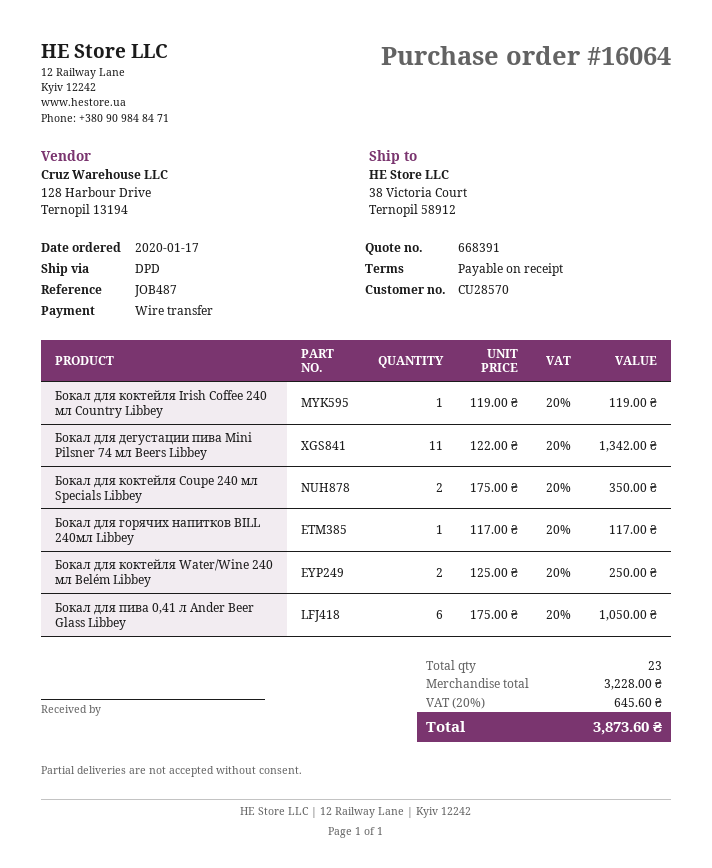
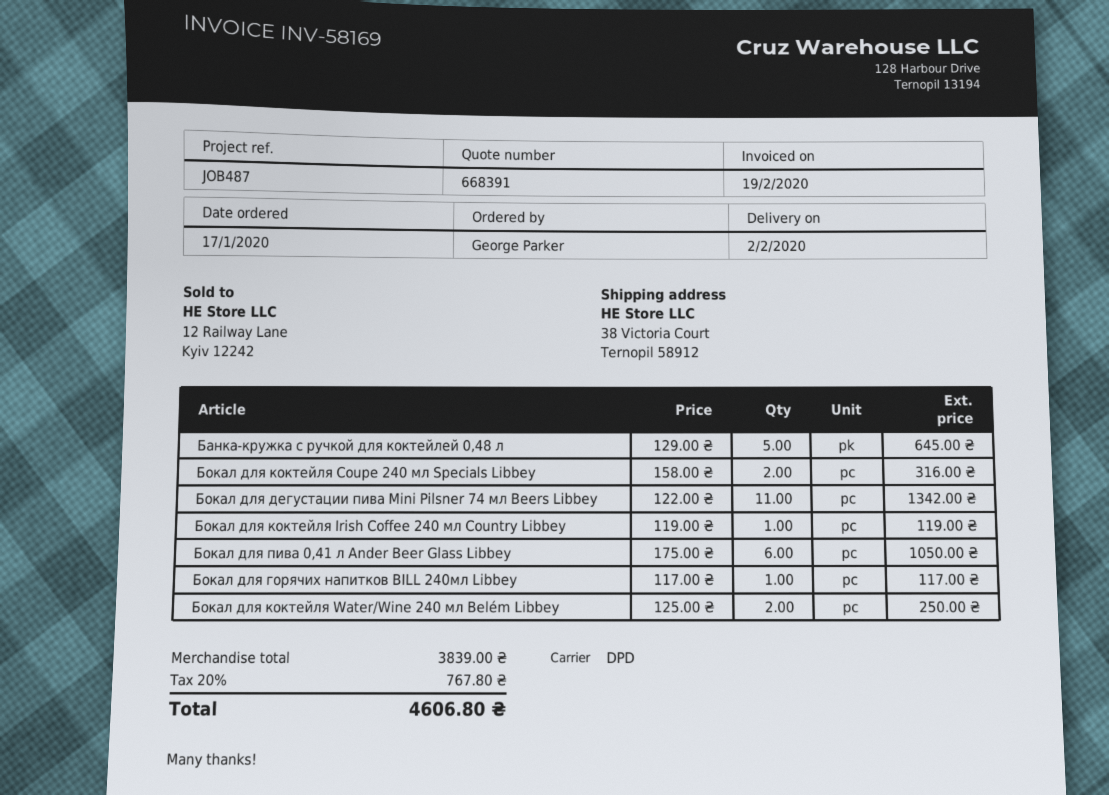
Бокал для коктейля Coupe 240 мл Specials Libbey: 2 x 175.00 = 350.00 -> 2 x 158.00 = 316.00
Банка-кружка c ручкой для коктейлей 0,48 л: none -> 5 x 129.00 = 645.00
subtotal: 3228.00 -> 3839.00
tax: 20% = 645.60 -> 20% = 767.80
total: 3873.60 -> 4606.80

